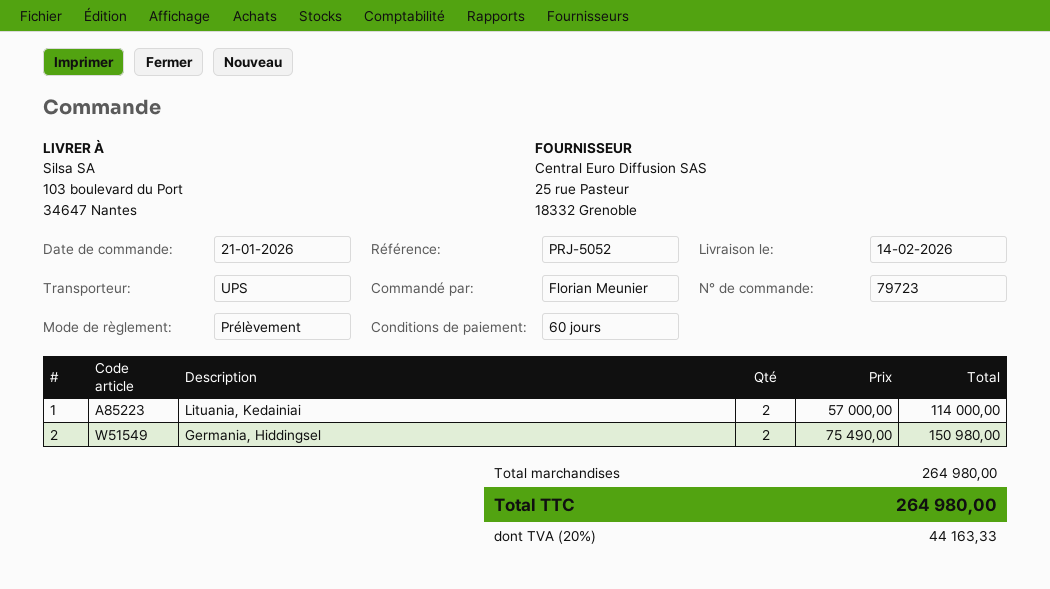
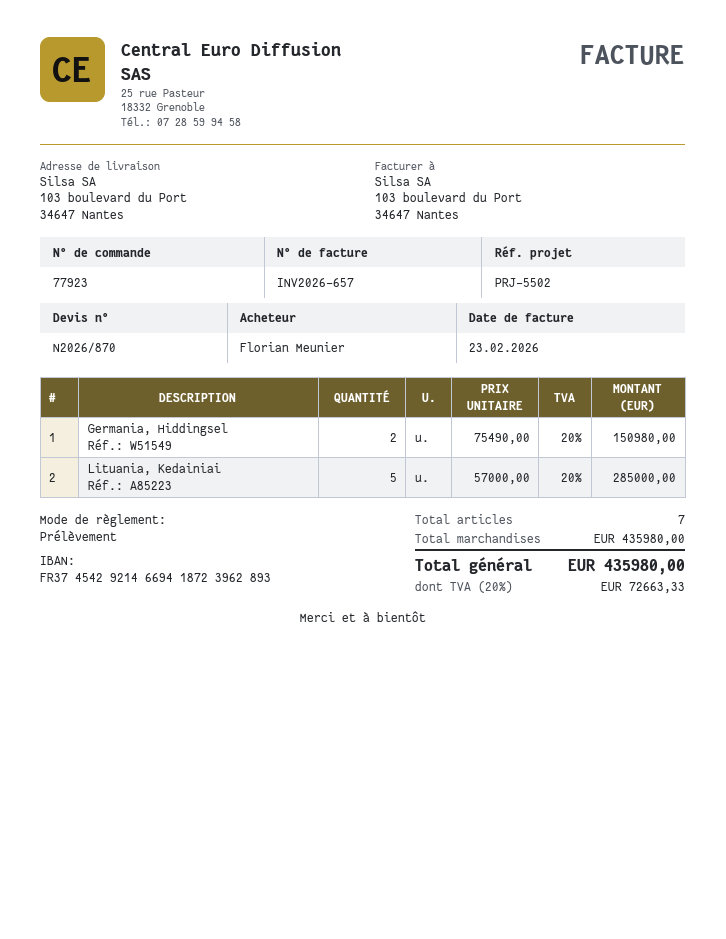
order number: 79723 -> 77923
reference: PRJ-5052 -> PRJ-5502
Lituania, Kedainiai: 2 x 57000.00 = 114000.00 -> 5 x 57000.00 = 285000.00
subtotal: 264980.00 -> 435980.00
tax: 20% = 44163.33 -> 20% = 72663.33
total: 264980.00 -> 435980.00

